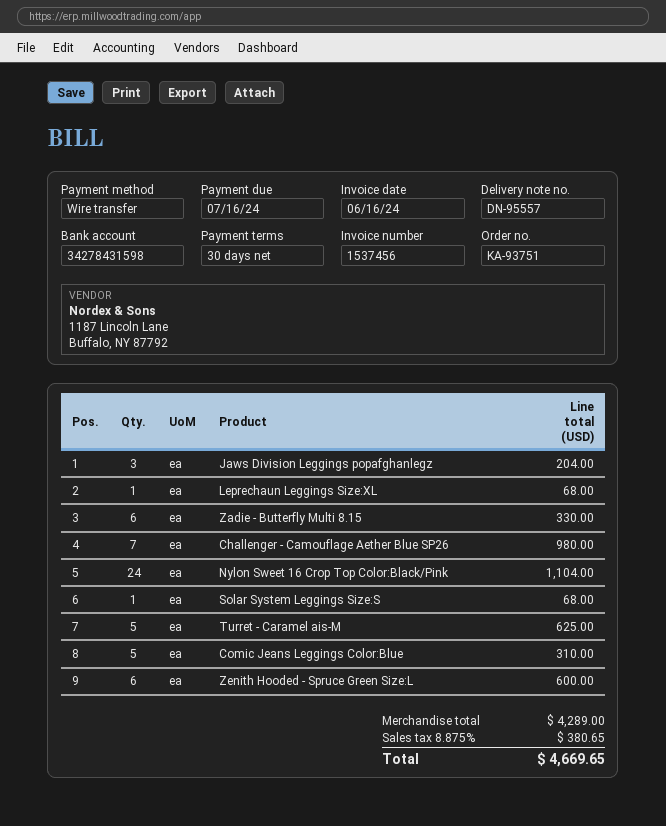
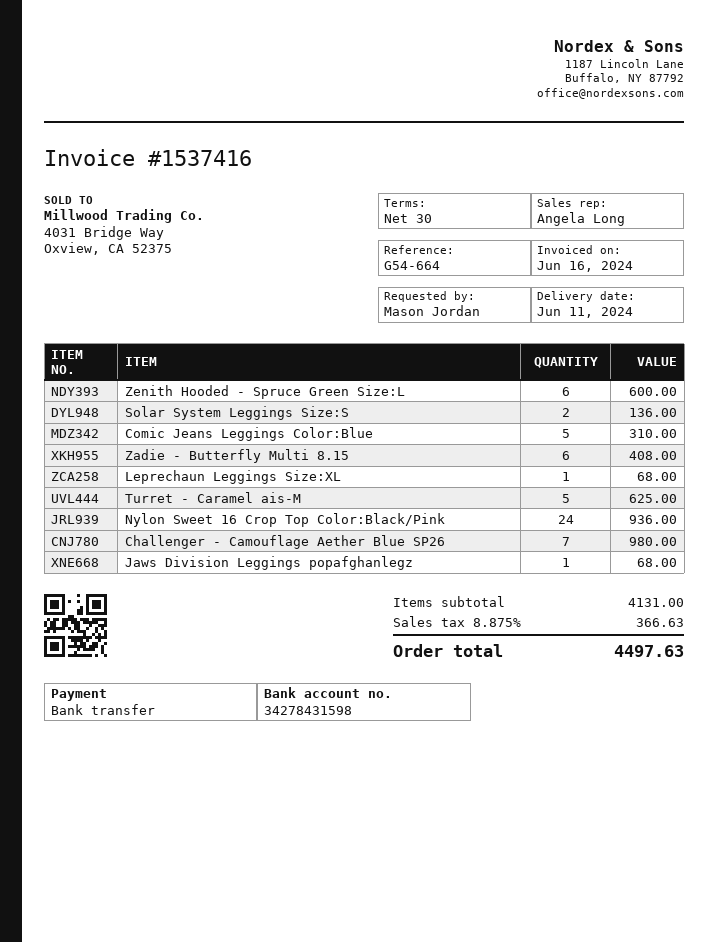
invoice number: 1537456 -> 1537416
Jaws Division Leggings popafghanlegz: 3 for 204.00 -> 1 for 68.00
Zadie - Butterfly Multi 8.15: 6 for 330.00 -> 6 for 408.00
Nylon Sweet 16 Crop Top Color:Black/Pink: 24 for 1104.00 -> 24 for 936.00
Solar System Leggings Size:S: 1 for 68.00 -> 2 for 136.00
subtotal: 4289.00 -> 4131.00
tax: 8.875% = 380.65 -> 8.875% = 366.63
total: 4669.65 -> 4497.63

